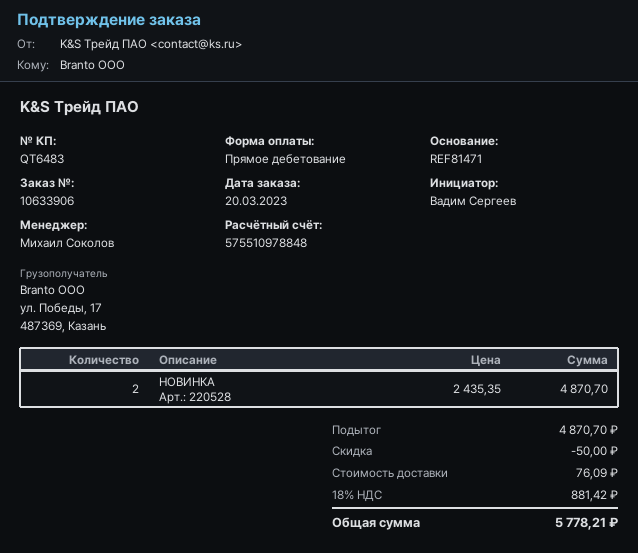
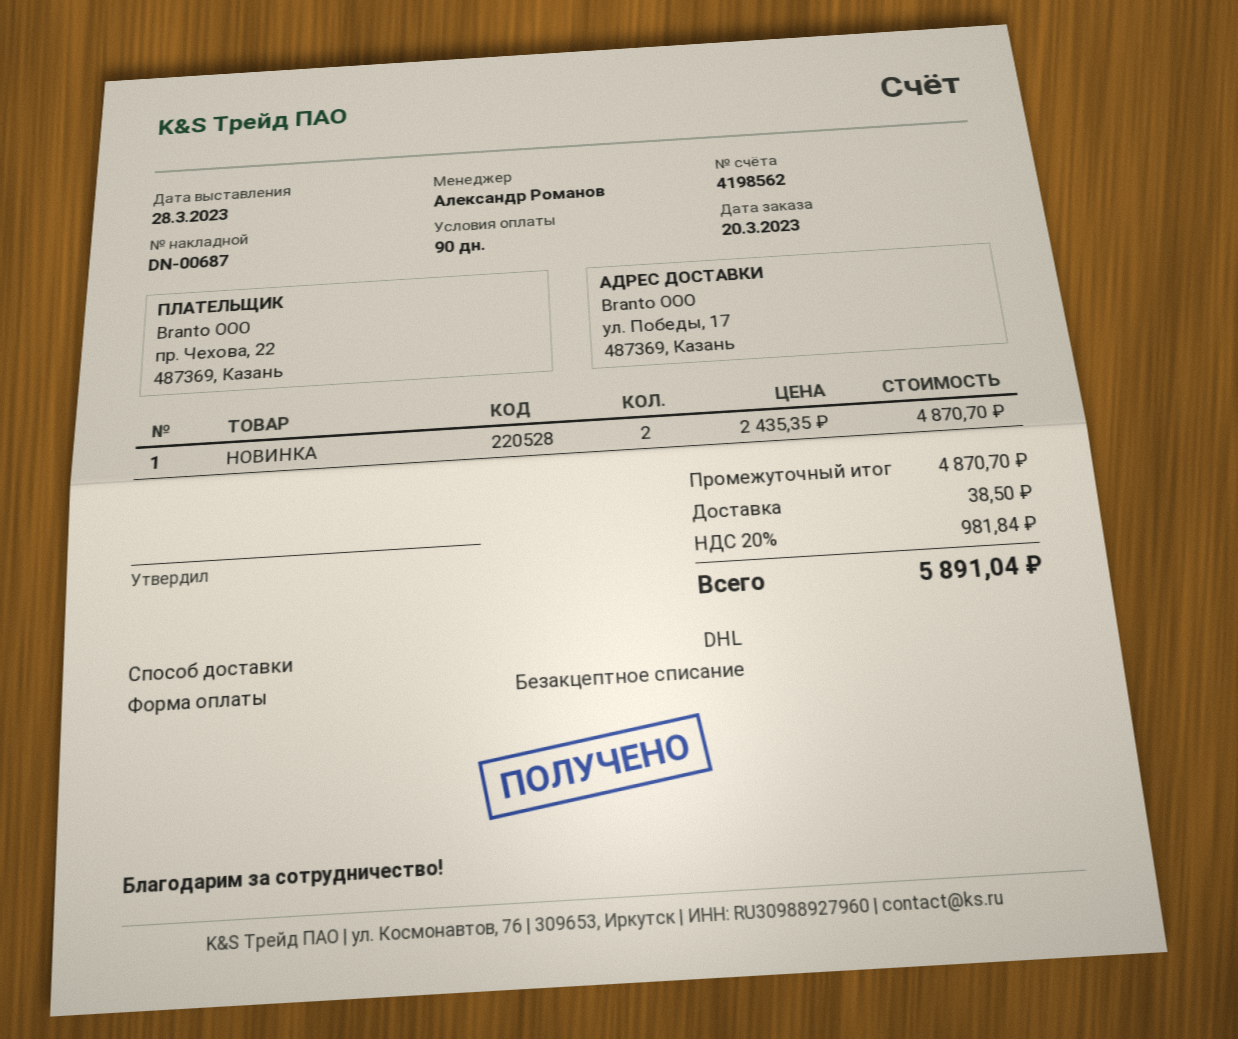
sales rep: Михаил Соколов -> Александр Романов
discount: 50.00 -> none
shipping: 76.09 -> 38.50
tax: 18% = 881.42 -> 20% = 981.84
total: 5778.21 -> 5891.04

